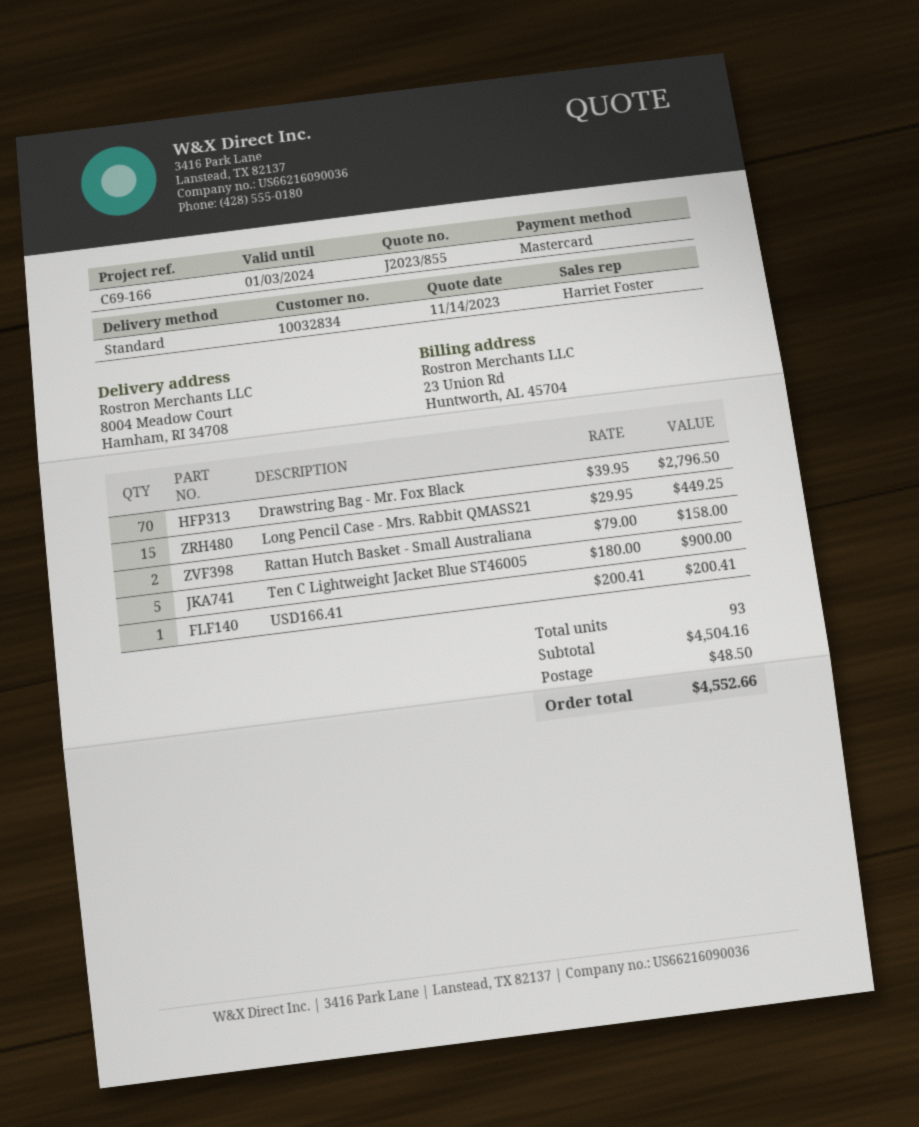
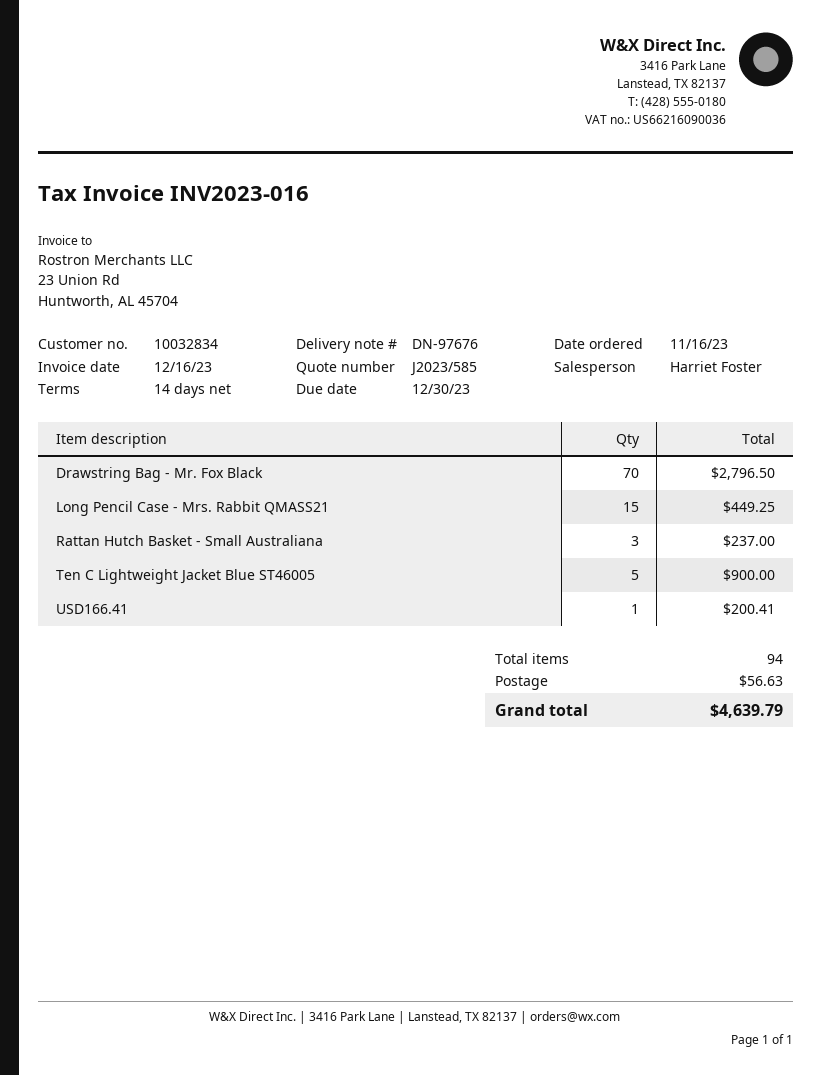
quote number: J2023/855 -> J2023/585
Rattan Hutch Basket - Small Australiana: 2 for 158.00 -> 3 for 237.00
total quantity: 93 -> 94
shipping: 48.50 -> 56.63
total: 4552.66 -> 4639.79

